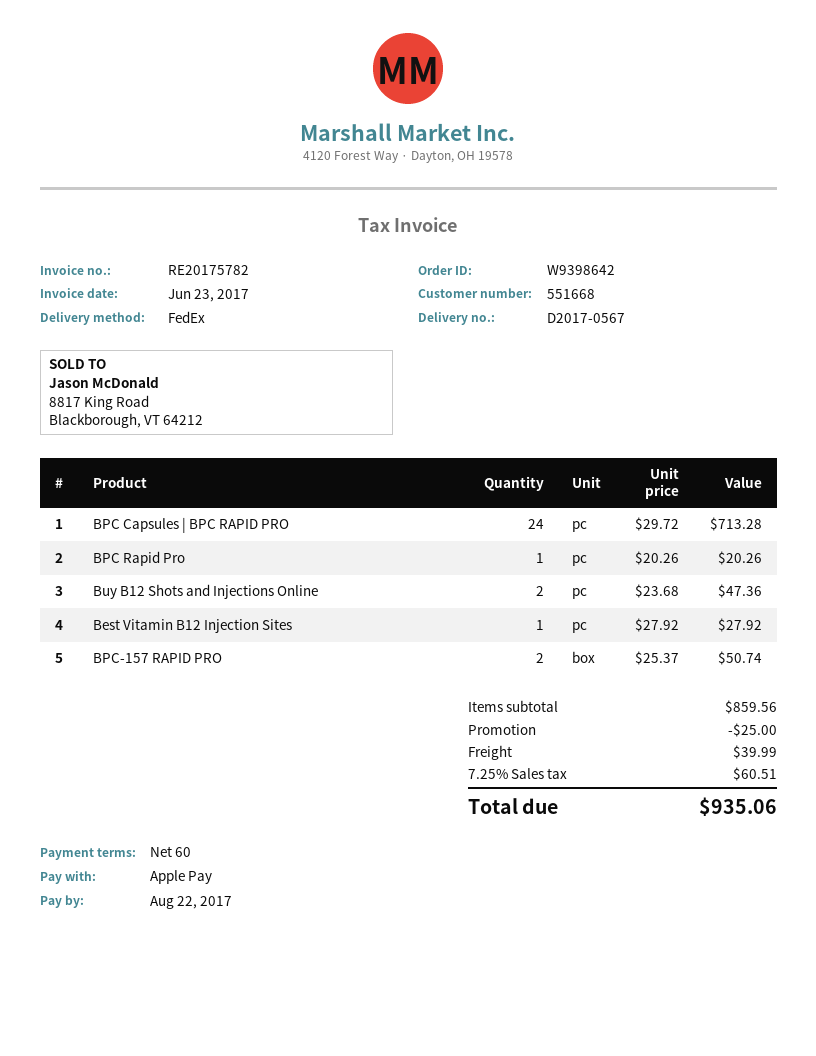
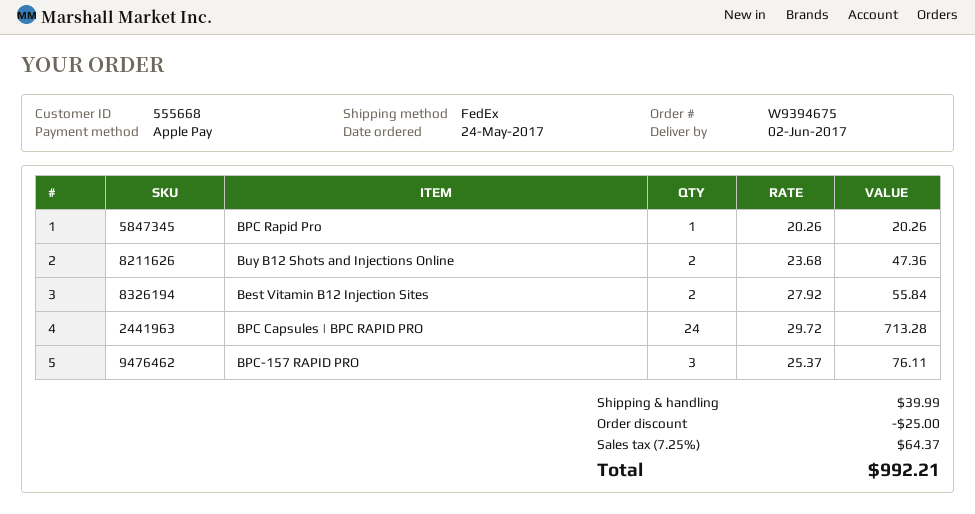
order number: W9398642 -> W9394675
customer number: 551668 -> 555668
Best Vitamin B12 Injection Sites: 1 x 27.92 = 27.92 -> 2 x 27.92 = 55.84
BPC-157 RAPID PRO: 2 x 25.37 = 50.74 -> 3 x 25.37 = 76.11
tax: 7.25% = 60.51 -> 7.25% = 64.37
total: 935.06 -> 992.21

